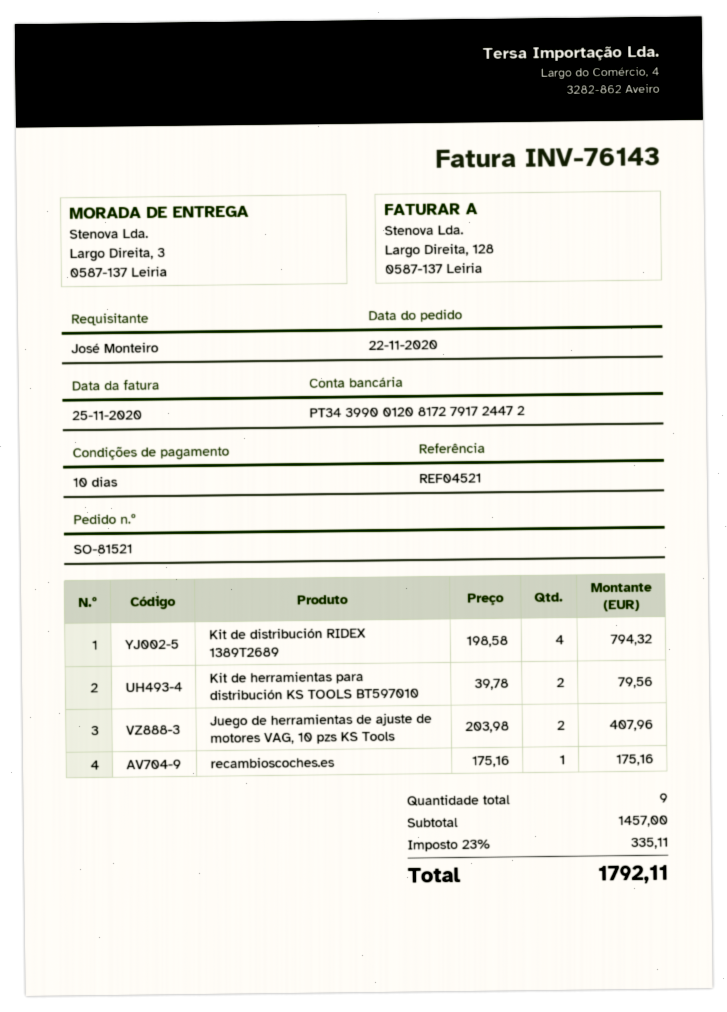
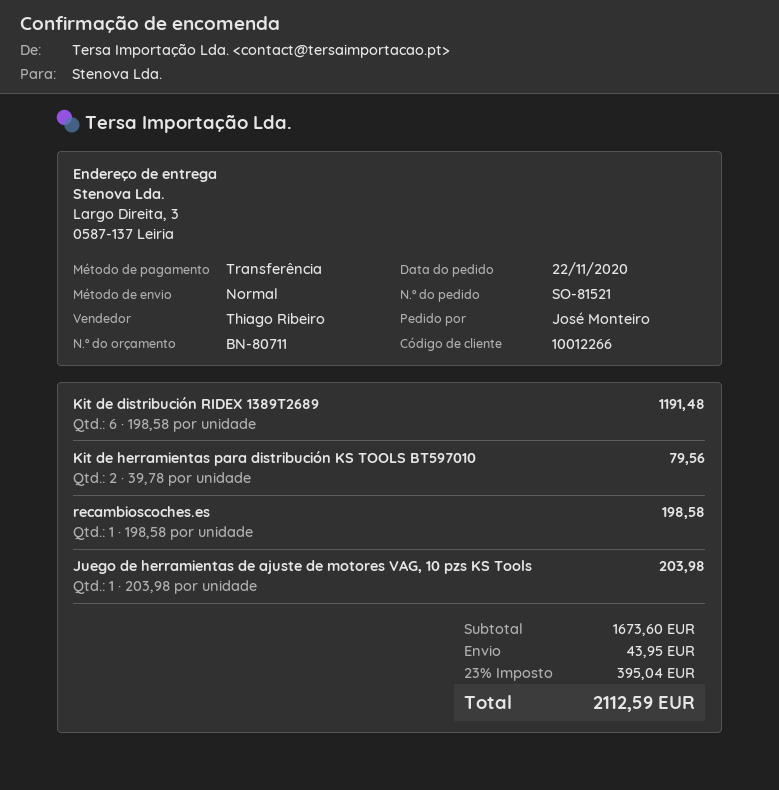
Kit de distribución RIDEX 1389T2689: 4 x 198.58 = 794.32 -> 6 x 198.58 = 1191.48
Juego de herramientas de ajuste de motores VAG, 10 pzs KS Tools: 2 x 203.98 = 407.96 -> 1 x 203.98 = 203.98
recambioscoches.es: 1 x 175.16 = 175.16 -> 1 x 198.58 = 198.58
subtotal: 1457.00 -> 1673.60
shipping: none -> 43.95
tax: 23% = 335.11 -> 23% = 395.04
total: 1792.11 -> 2112.59

